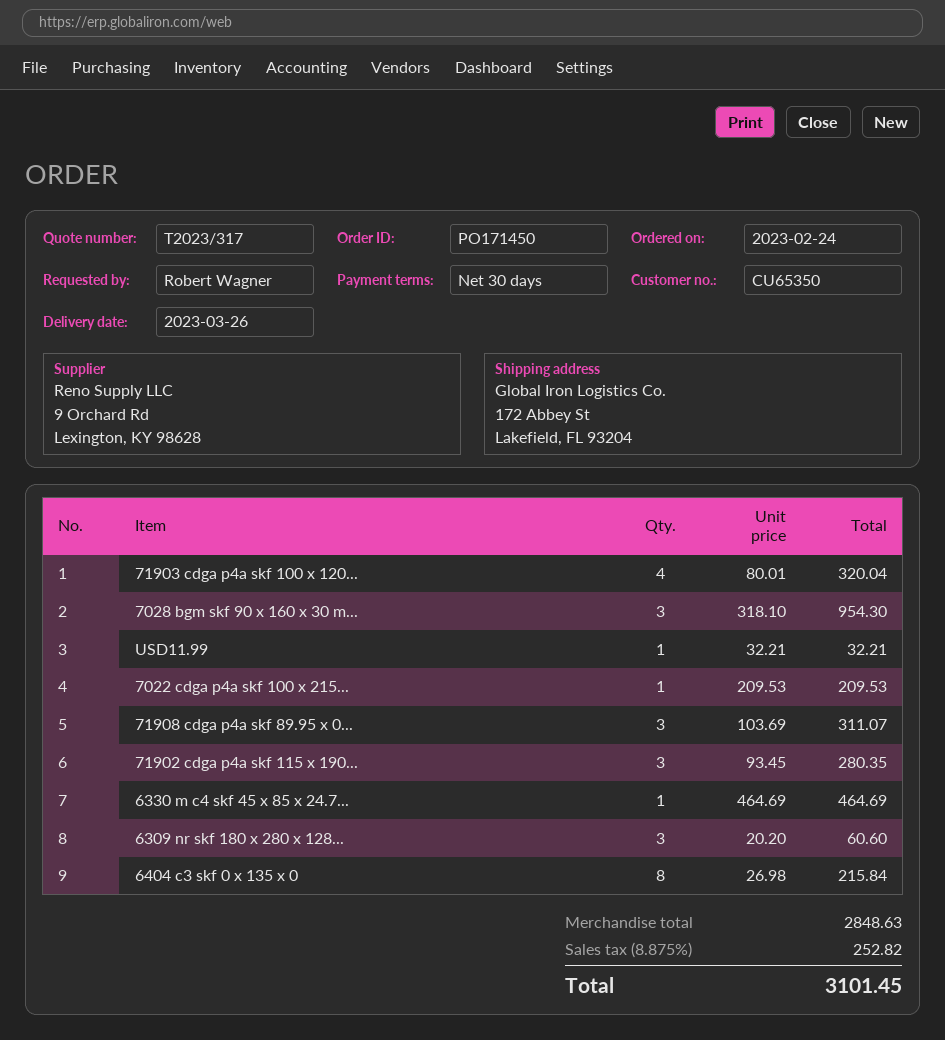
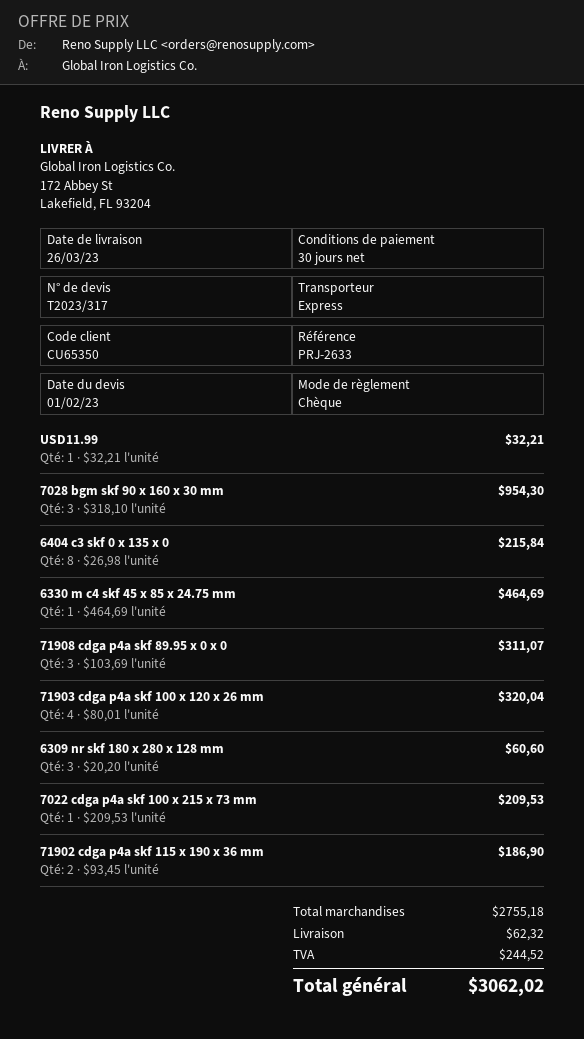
71902 cdga p4a skf 115 x 190...: 3 x 93.45 = 280.35 -> 2 x 93.45 = 186.90
subtotal: 2848.63 -> 2755.18
shipping: none -> 62.32
tax: 252.82 -> 244.52
total: 3101.45 -> 3062.02

